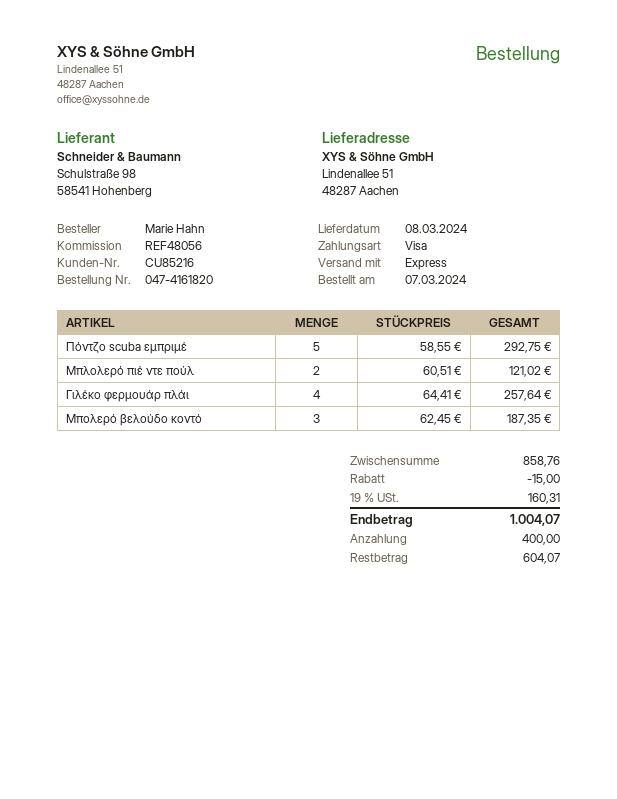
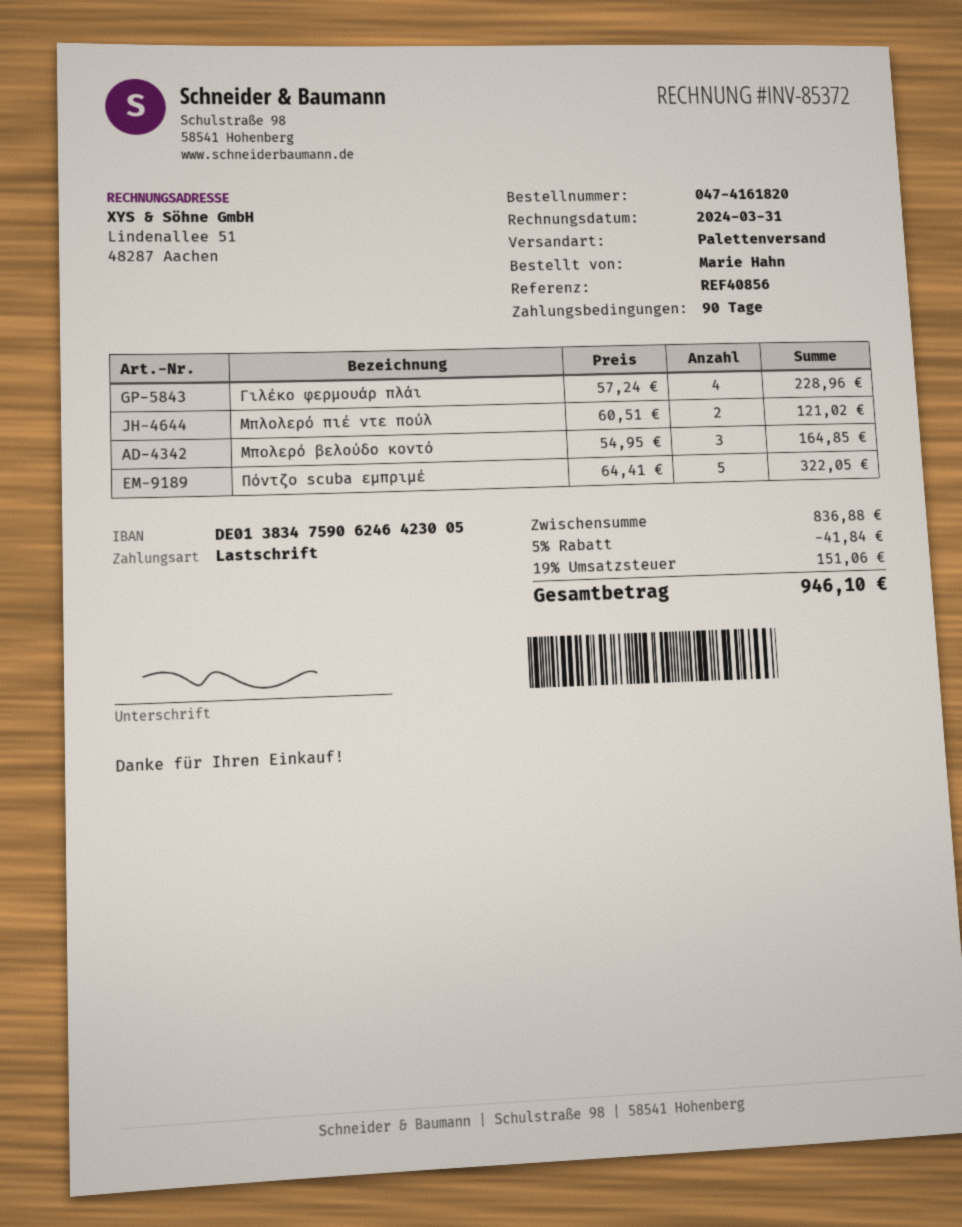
reference: REF48056 -> REF40856
payment method: Visa -> direct debit
shipping method: express -> pallet freight
Πόντζο scuba εμπριμέ: 5 x 58.55 = 292.75 -> 5 x 64.41 = 322.05
Γιλέκο φερμουάρ πλάι: 4 x 64.41 = 257.64 -> 4 x 57.24 = 228.96
Μπολερό βελούδο κοντό: 3 x 62.45 = 187.35 -> 3 x 54.95 = 164.85
subtotal: 858.76 -> 836.88
discount: 15.00 -> 41.84
tax: 19% = 160.31 -> 19% = 151.06
total: 1004.07 -> 946.10

